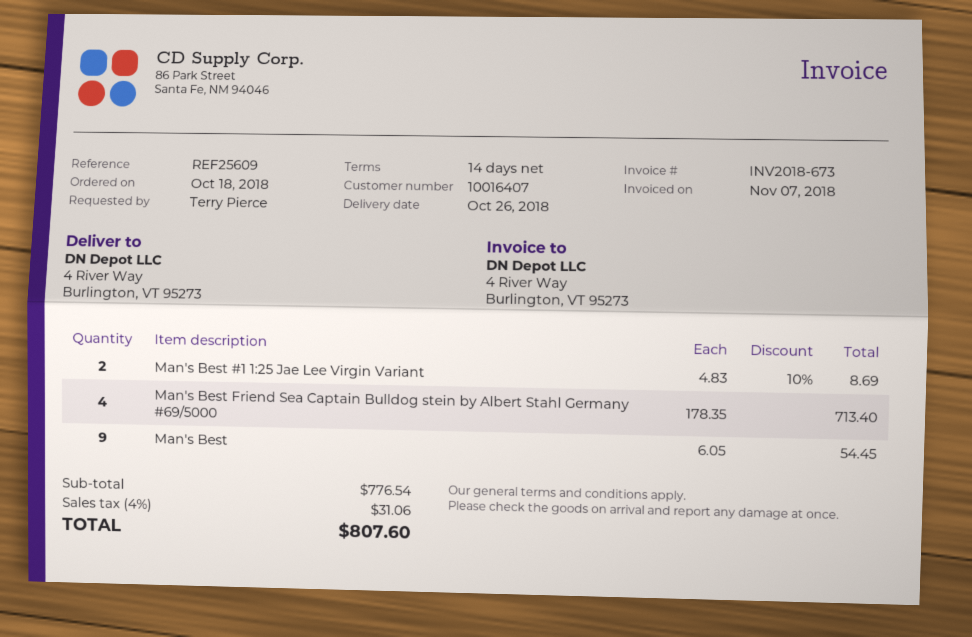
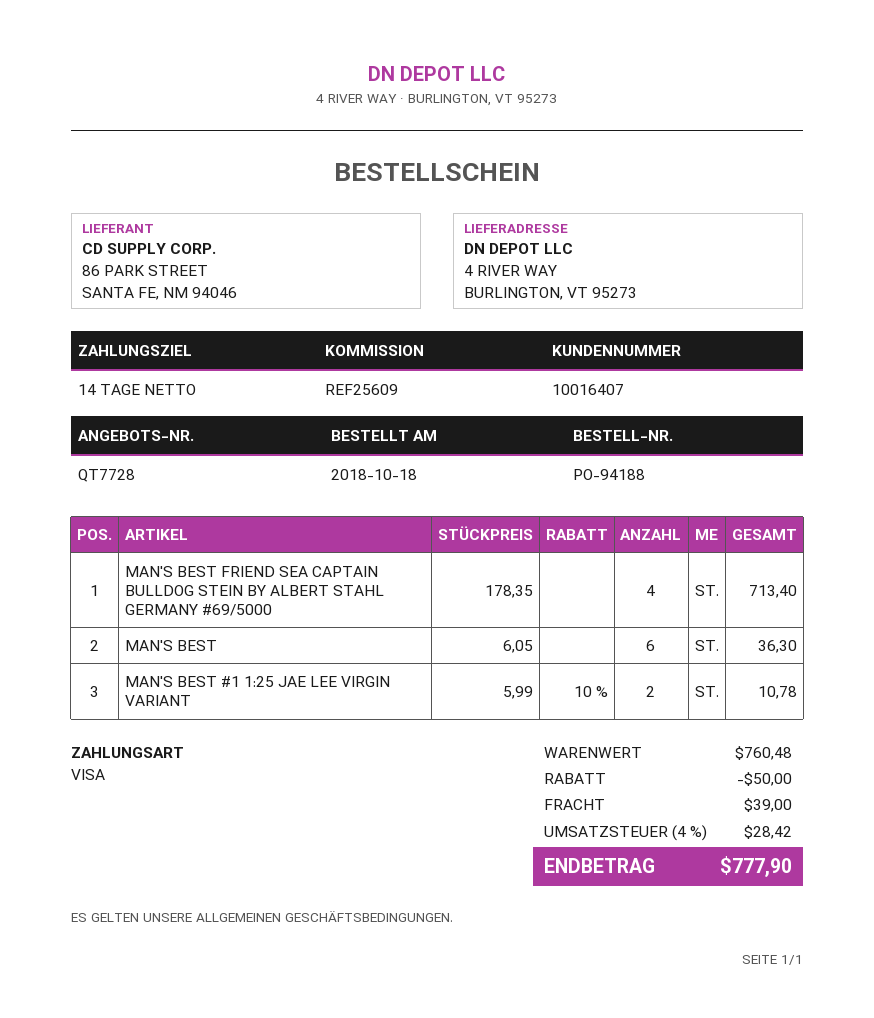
Man's Best #1 1:25 Jae Lee Virgin Variant: 2 x 4.83 - 10% = 8.69 -> 2 x 5.99 - 10% = 10.78
Man's Best: 9 x 6.05 = 54.45 -> 6 x 6.05 = 36.30
subtotal: 776.54 -> 760.48
discount: none -> 50.00
shipping: none -> 39.00
tax: 4% = 31.06 -> 4% = 28.42
total: 807.60 -> 777.90

